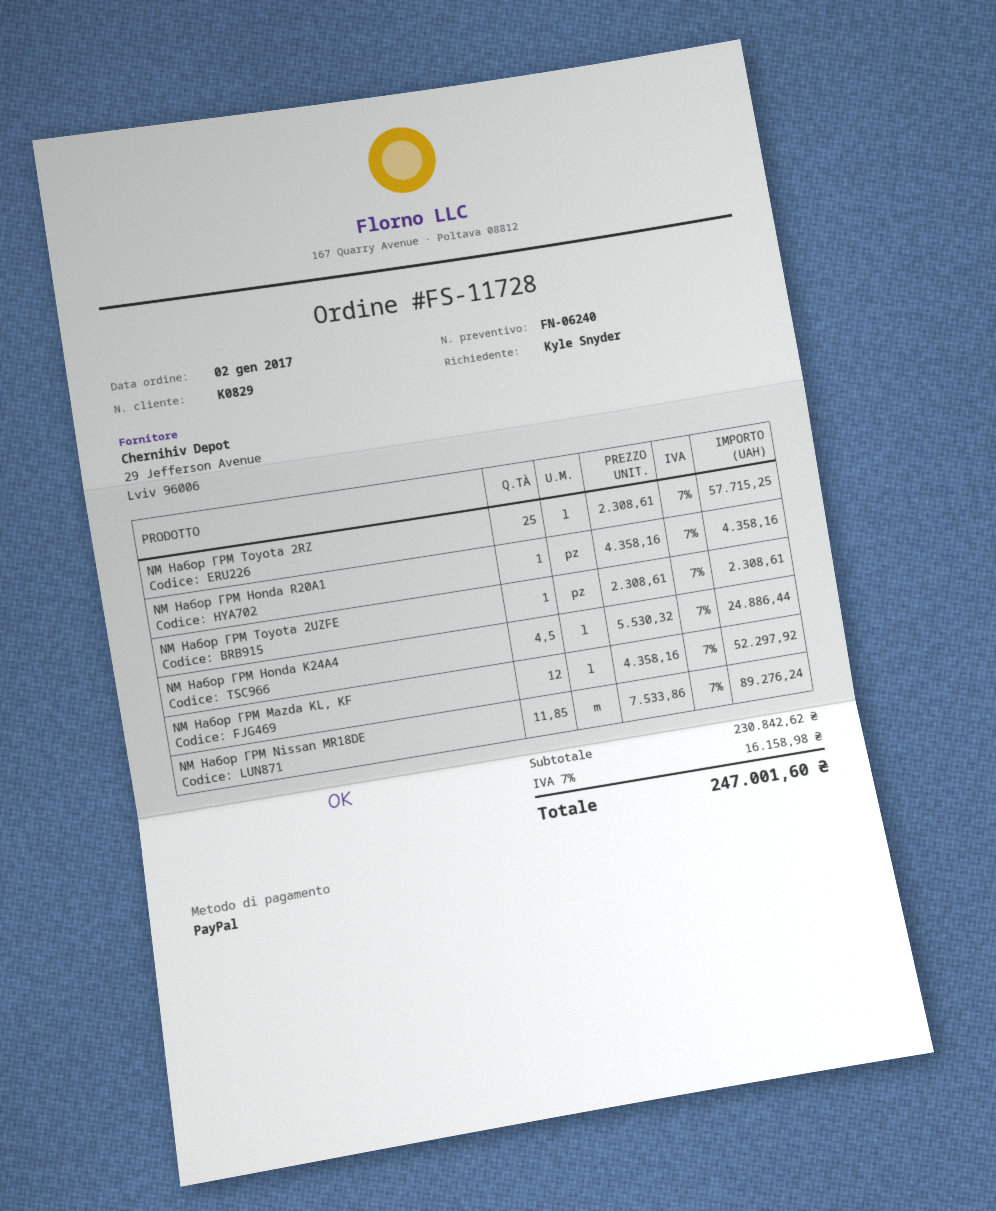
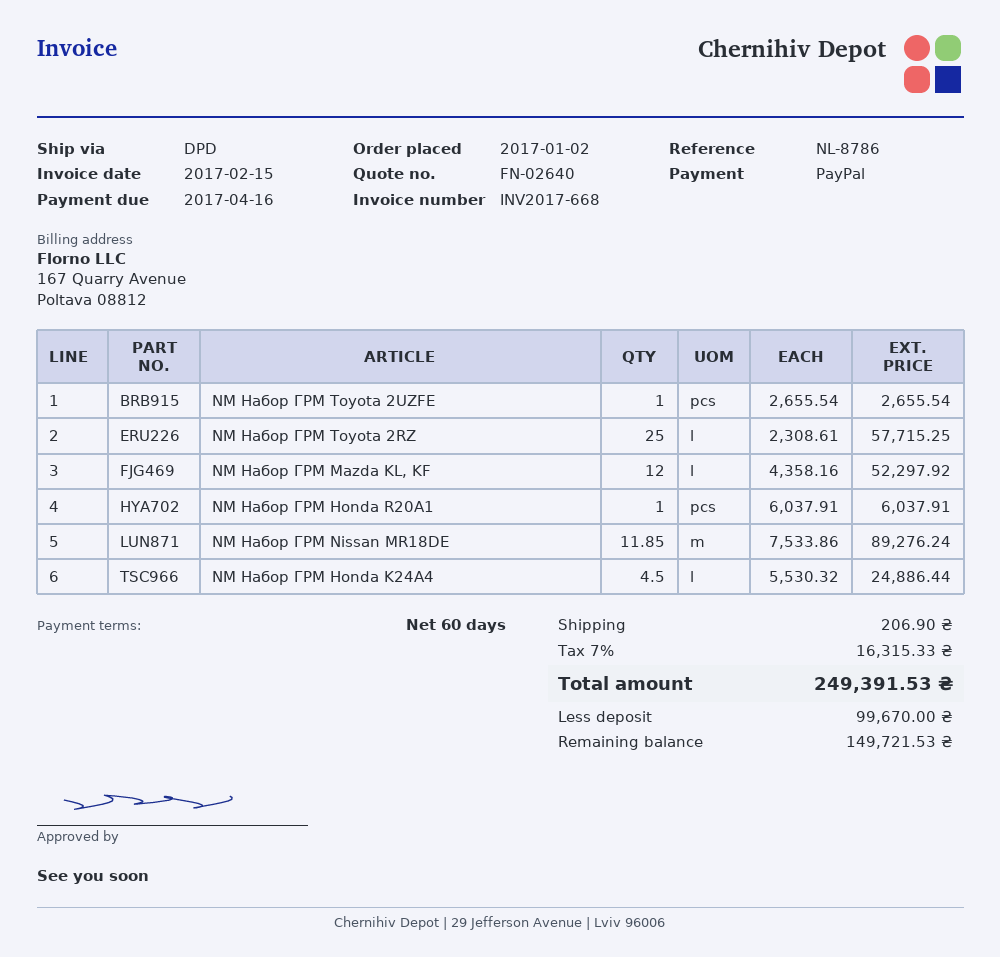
quote number: FN-06240 -> FN-02640
NM Набор ГРМ Honda R20A1: 1 x 4358.16 = 4358.16 -> 1 x 6037.91 = 6037.91
NM Набор ГРМ Toyota 2UZFE: 1 x 2308.61 = 2308.61 -> 1 x 2655.54 = 2655.54
shipping: none -> 206.90
tax: 7% = 16158.98 -> 7% = 16315.33
total: 247001.60 -> 249391.53

